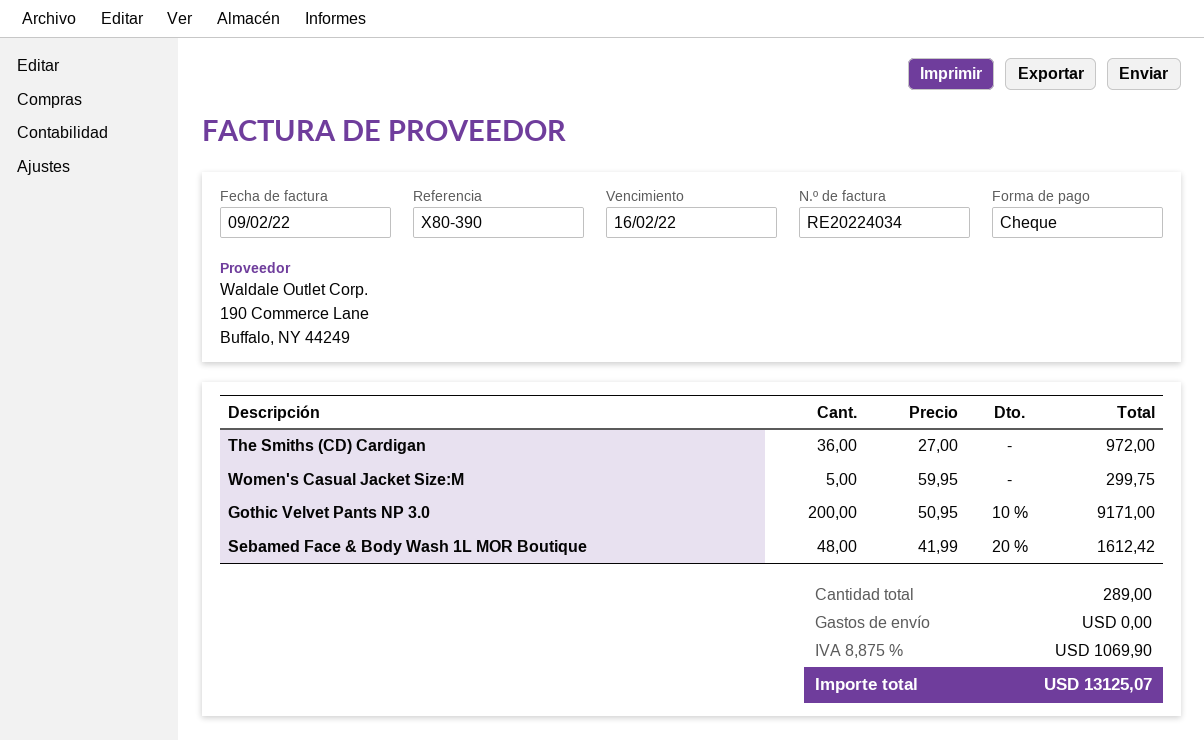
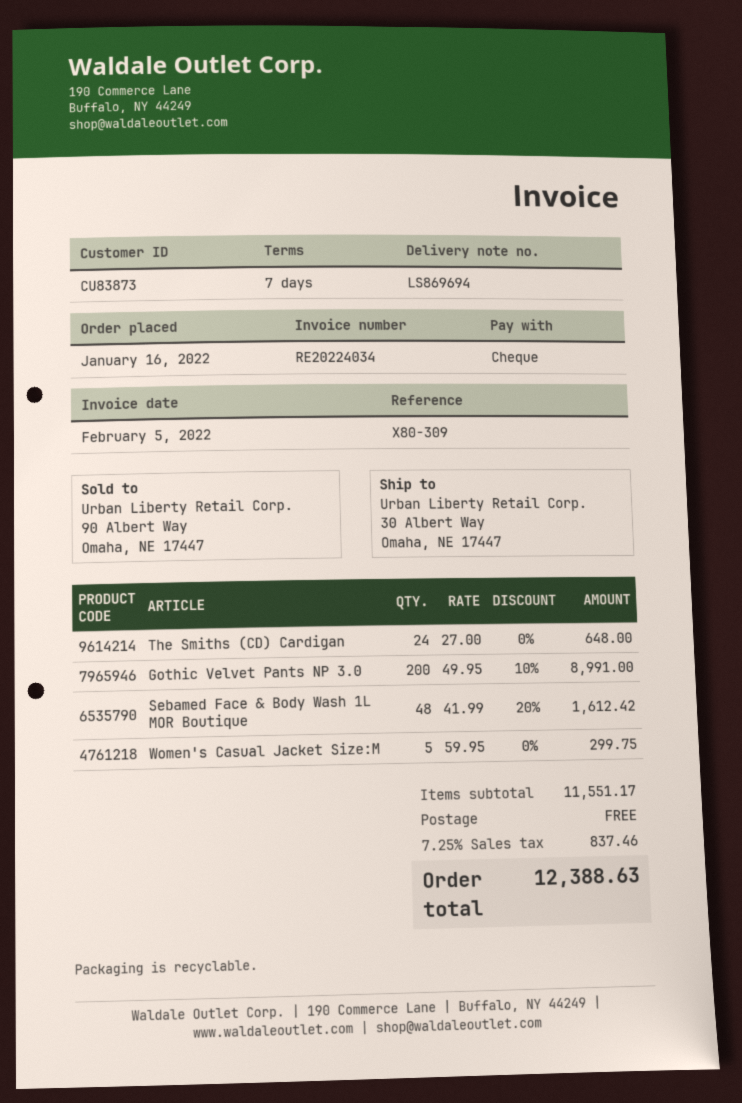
invoice date: 2022-02-09 -> 2022-02-05
reference: X80-390 -> X80-309
The Smiths (CD) Cardigan: 36 x 27.00 = 972.00 -> 24 x 27.00 = 648.00
Gothic Velvet Pants NP 3.0: 200 x 50.95 - 10% = 9171.00 -> 200 x 49.95 - 10% = 8991.00
tax: 8.875% = 1069.90 -> 7.25% = 837.46
total: 13125.07 -> 12388.63

